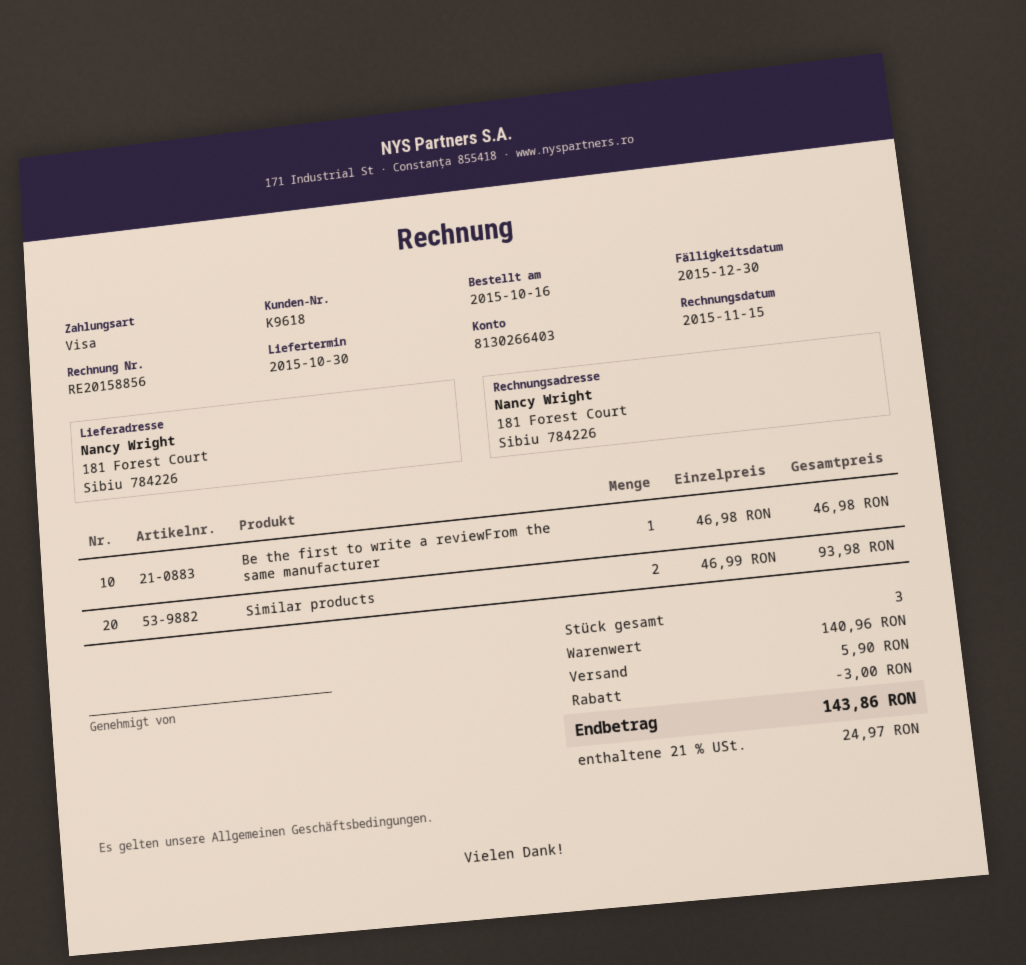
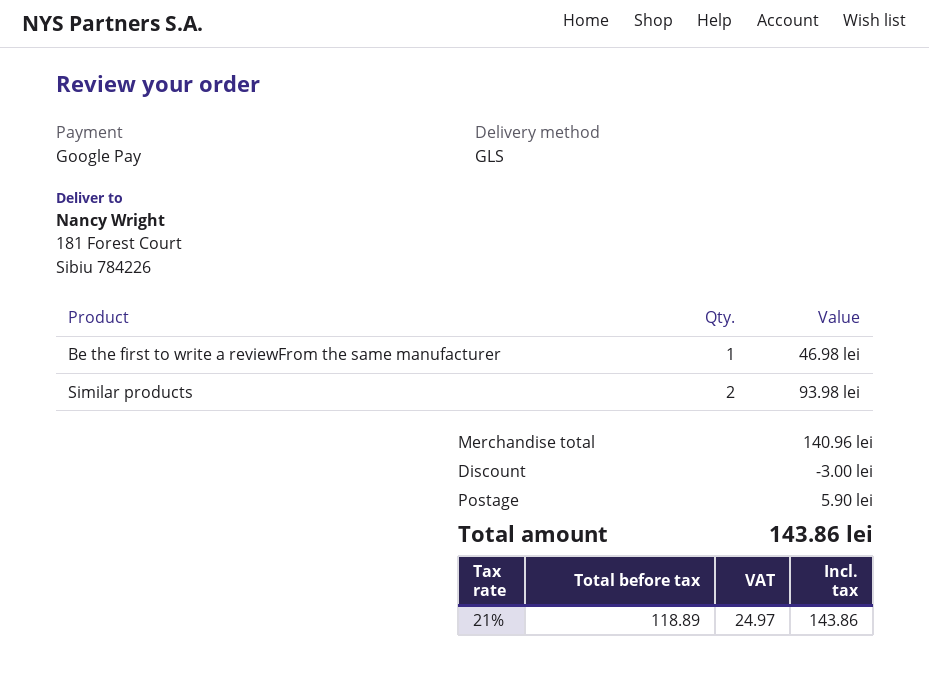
payment method: Visa -> Google Pay

